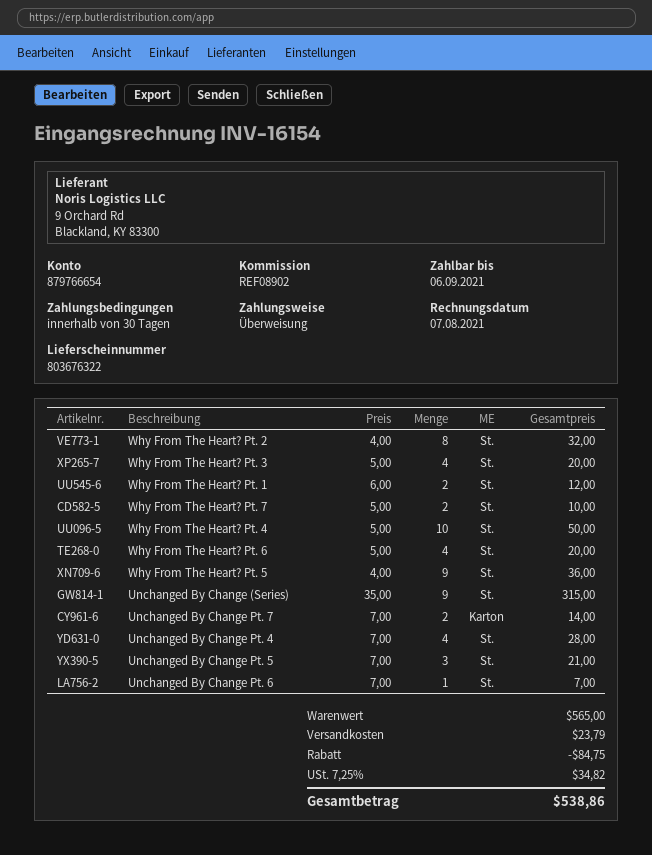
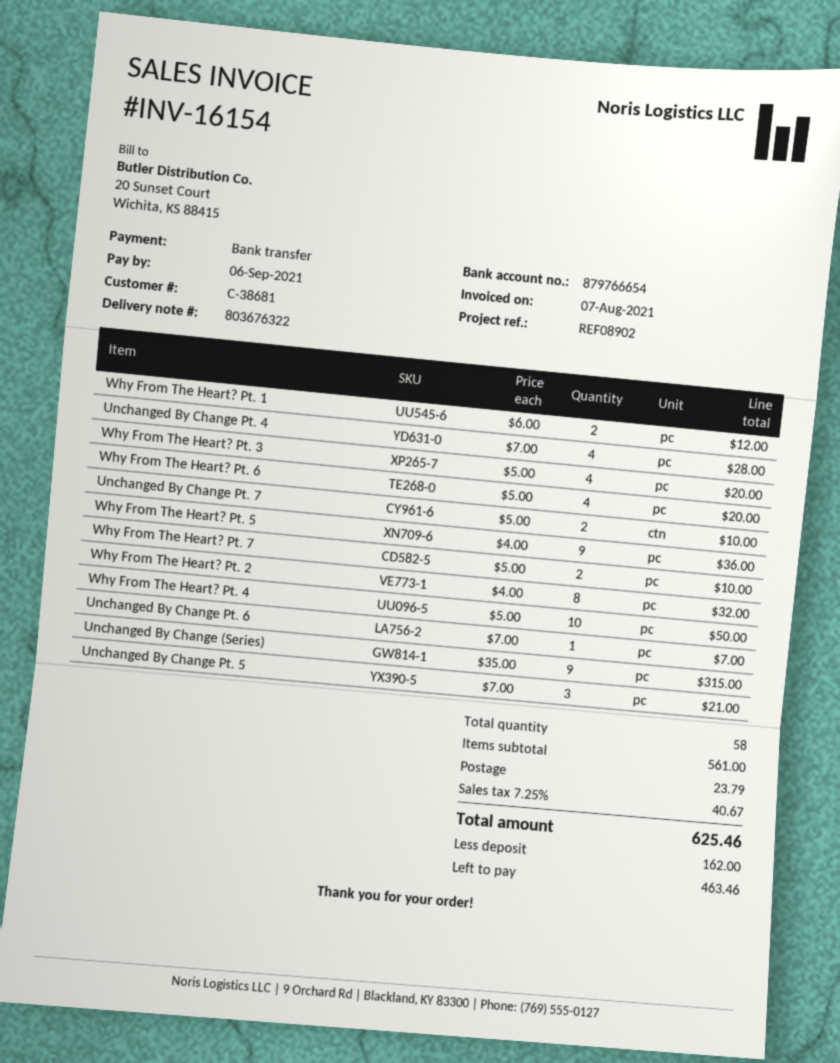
Unchanged By Change Pt. 7: 2 x 7.00 = 14.00 -> 2 x 5.00 = 10.00
subtotal: 565.00 -> 561.00
discount: 84.75 -> none
tax: 7.25% = 34.82 -> 7.25% = 40.67
total: 538.86 -> 625.46

